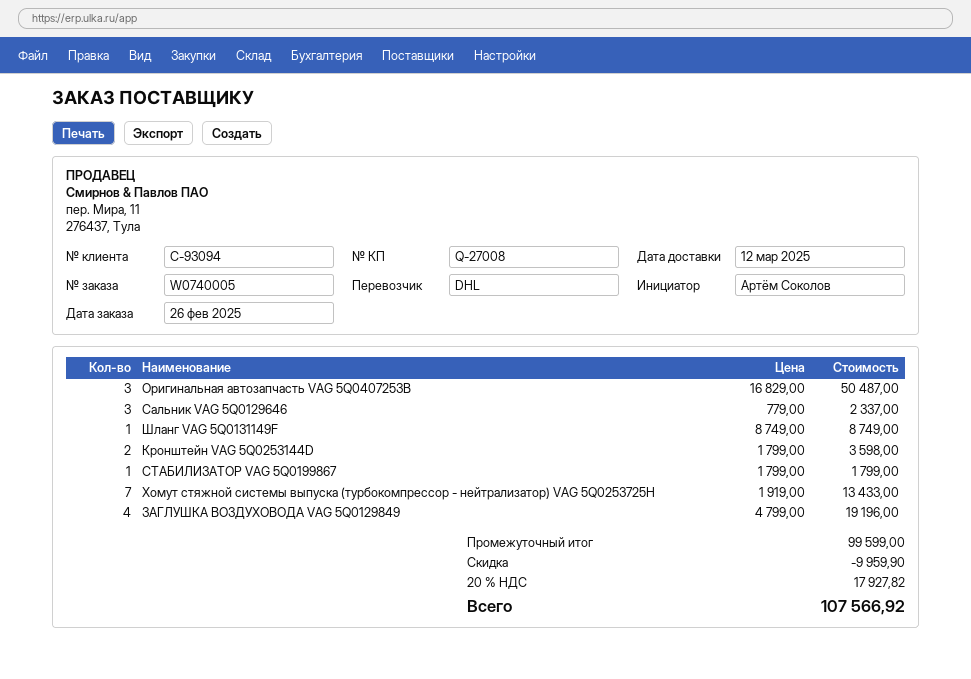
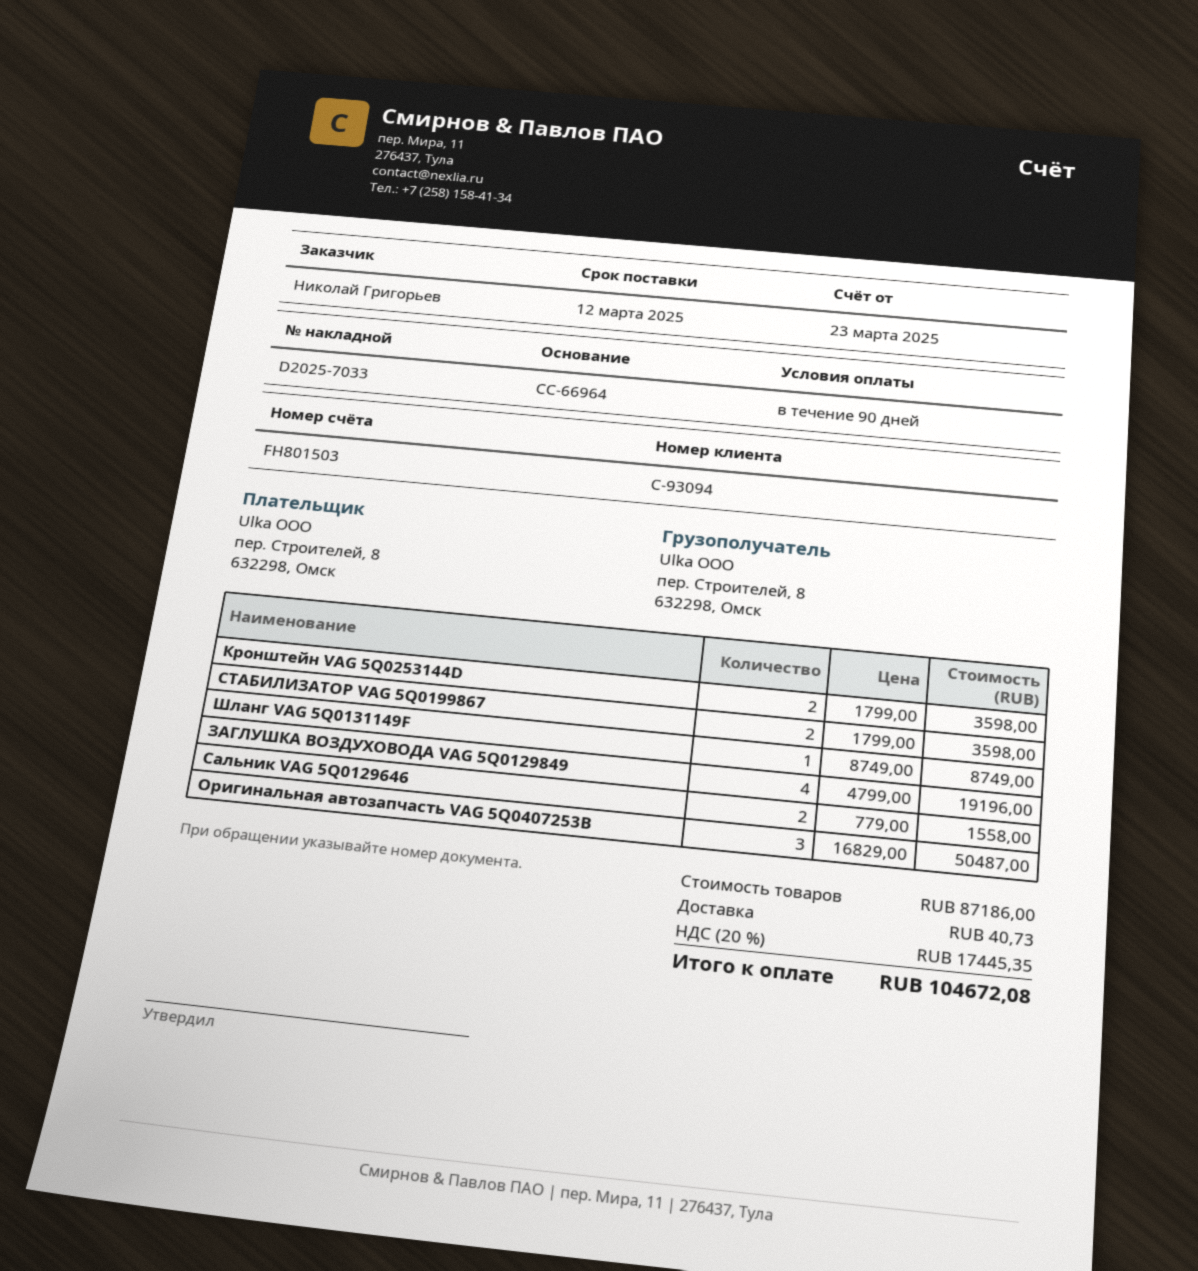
ordered by: Артём Соколов -> Николай Григорьев
Сальник VAG 5Q0129646: 3 x 779.00 = 2337.00 -> 2 x 779.00 = 1558.00
СТАБИЛИЗАТОР VAG 5Q0199867: 1 x 1799.00 = 1799.00 -> 2 x 1799.00 = 3598.00
Хомут стяжной системы выпуска (турбокомпрессор - нейтрализатор) VAG 5Q0253725H: 7 x 1919.00 = 13433.00 -> none
subtotal: 99599.00 -> 87186.00
discount: 9959.90 -> none
shipping: none -> 40.73
tax: 20% = 17927.82 -> 20% = 17445.35
total: 107566.92 -> 104672.08

